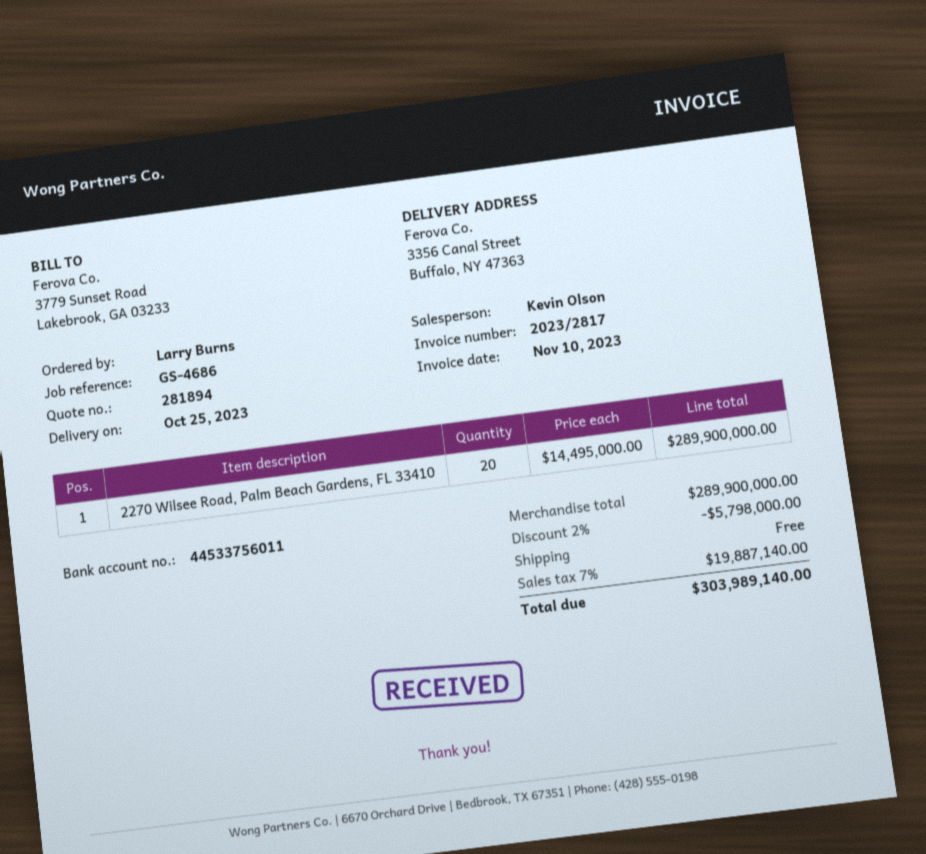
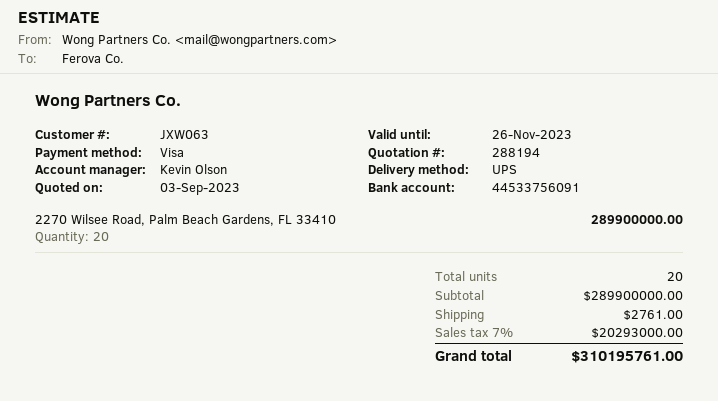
quote number: 281894 -> 288194
bank account: 44533756011 -> 44533756091
discount: 2% = 5798000.00 -> none
shipping: 0.00 -> 2761.00
tax: 7% = 19887140.00 -> 7% = 20293000.00
total: 303989140.00 -> 310195761.00

